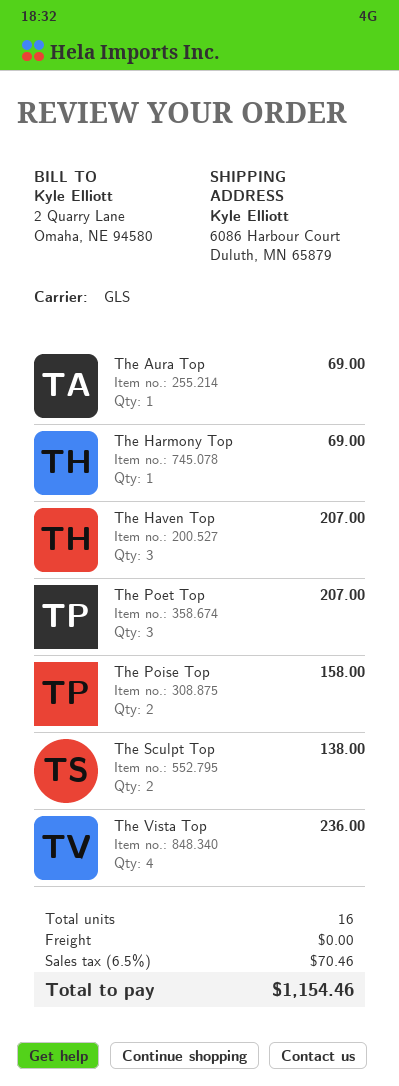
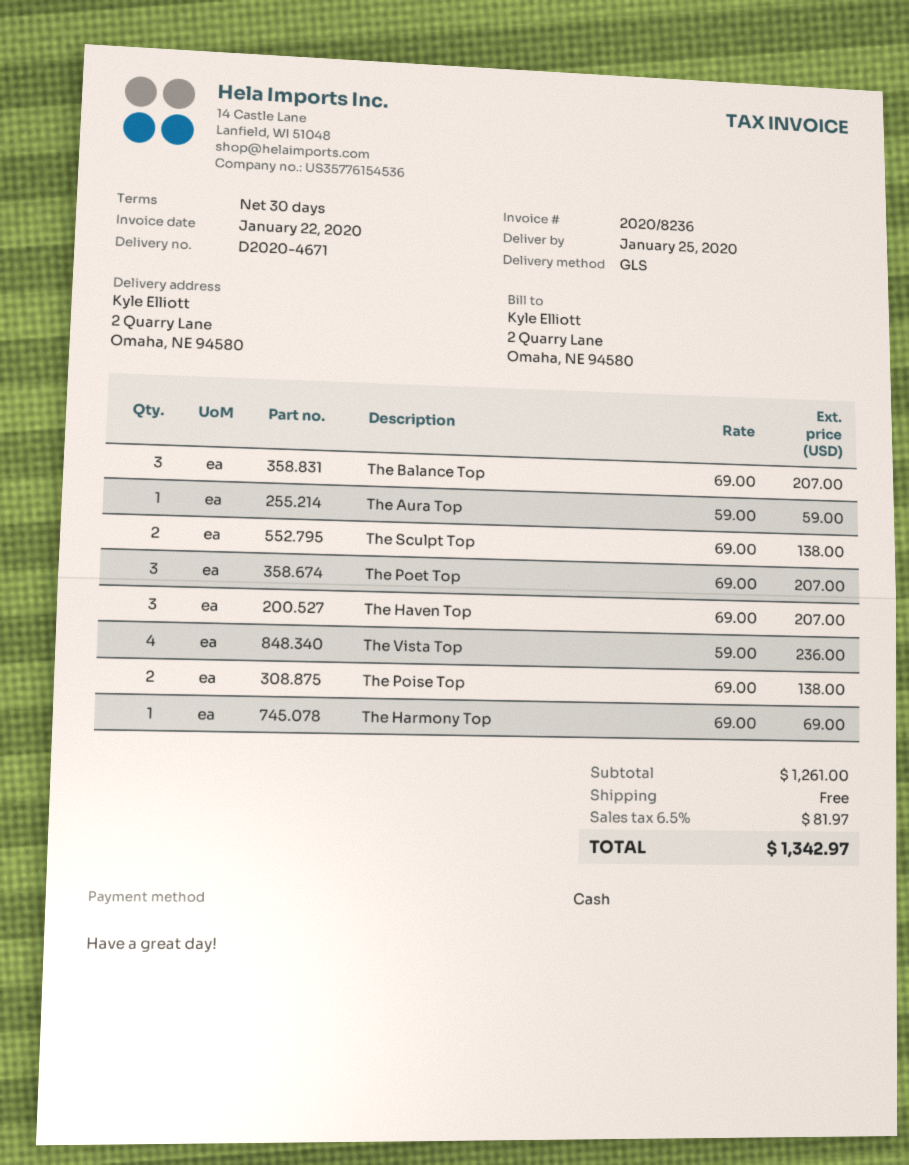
ship to: 6086 Harbour Court, Duluth, MN 65879 -> 2 Quarry Lane, Omaha, NE 94580
The Aura Top: 1 for 69.00 -> 1 for 59.00
The Poise Top: 2 for 158.00 -> 2 for 138.00
The Balance Top: none -> 3 for 207.00
tax: 6.5% = 70.46 -> 6.5% = 81.97
total: 1154.46 -> 1342.97

